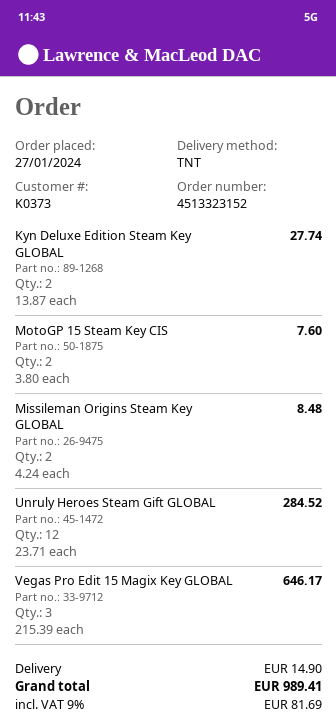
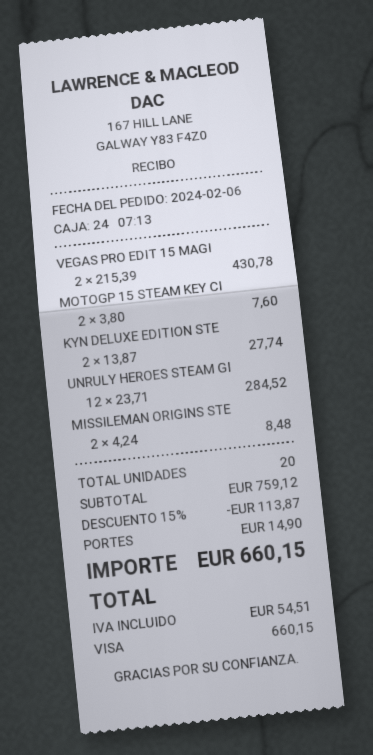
order date: 2024-01-27 -> 2024-02-06
Vegas Pro Edit 15 Magix Key GLOBAL: 3 x 215.39 = 646.17 -> 2 x 215.39 = 430.78
discount: none -> 15% = 113.87
tax: 81.69 -> 54.51
total: 989.41 -> 660.15

